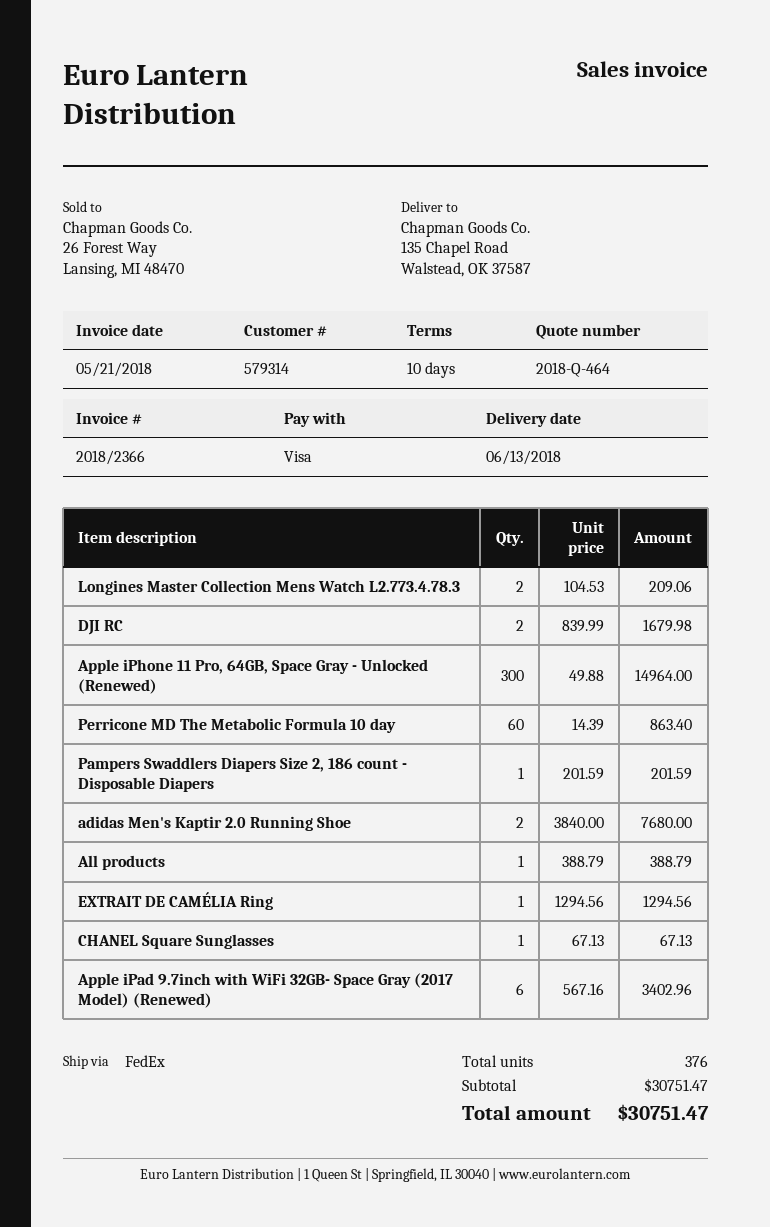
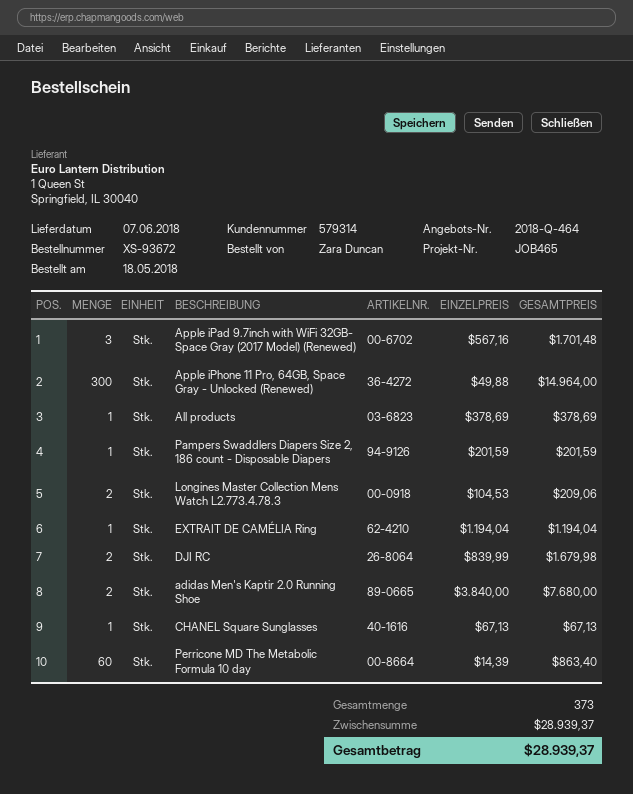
delivery date: 2018-06-13 -> 2018-06-07
All products: 1 x 388.79 = 388.79 -> 1 x 378.69 = 378.69
EXTRAIT DE CAMÉLIA Ring: 1 x 1294.56 = 1294.56 -> 1 x 1194.04 = 1194.04
Apple iPad 9.7inch with WiFi 32GB- Space Gray (2017 Model) (Renewed): 6 x 567.16 = 3402.96 -> 3 x 567.16 = 1701.48
total quantity: 376 -> 373
subtotal: 30751.47 -> 28939.37
total: 30751.47 -> 28939.37

